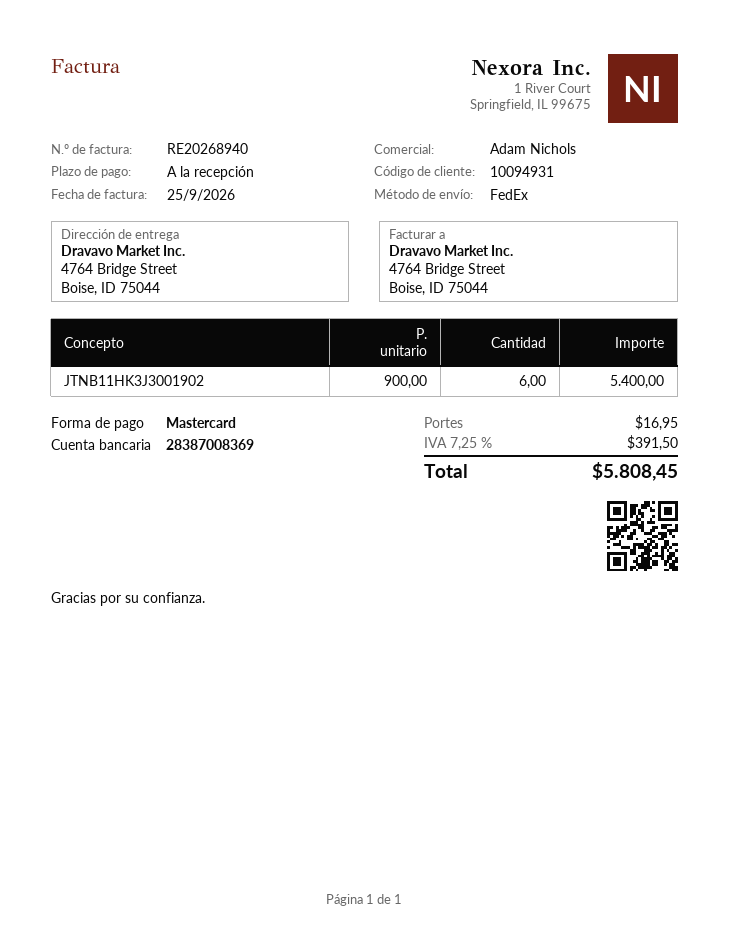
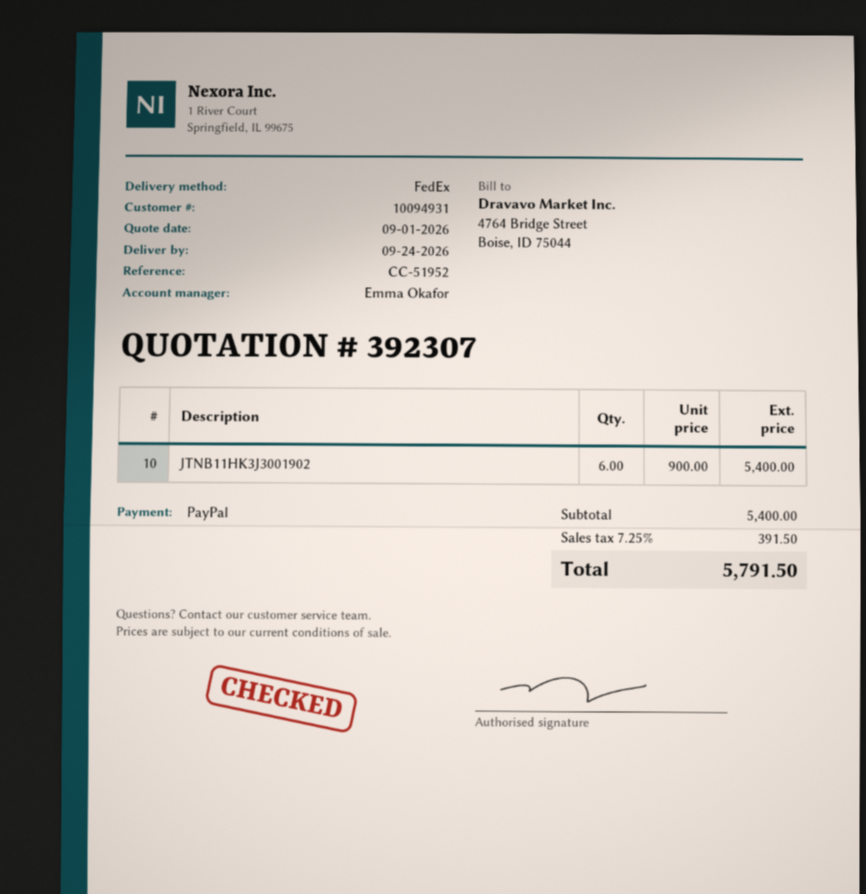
sales rep: Adam Nichols -> Emma Okafor
payment method: Mastercard -> PayPal
shipping: 16.95 -> none
total: 5808.45 -> 5791.50

